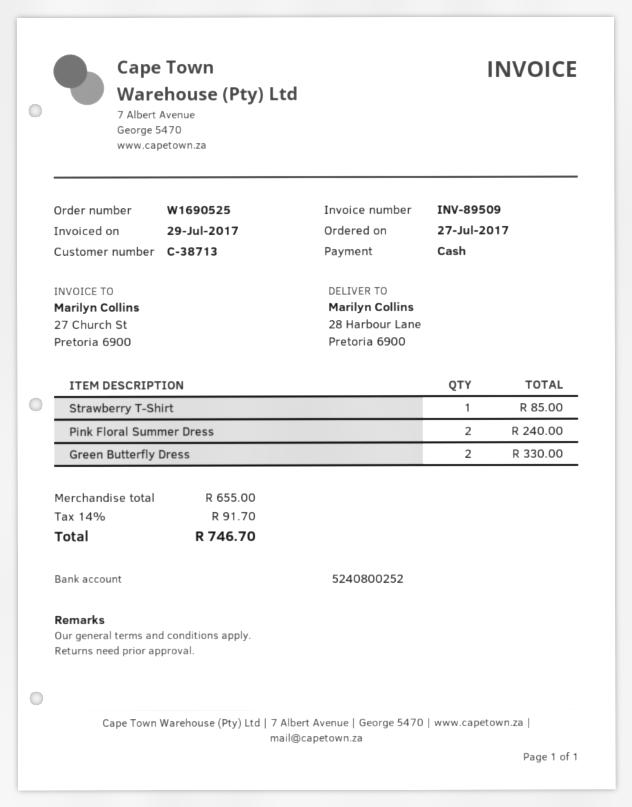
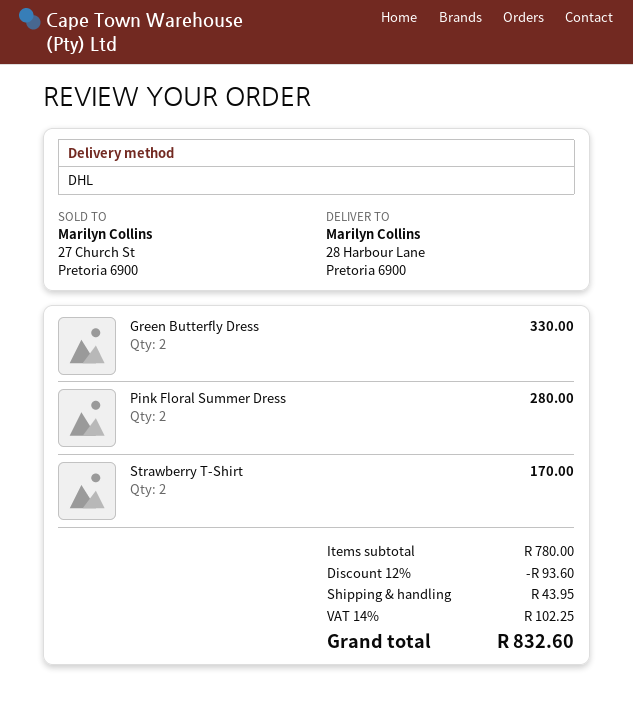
Strawberry T-Shirt: 1 for 85.00 -> 2 for 170.00
Pink Floral Summer Dress: 2 for 240.00 -> 2 for 280.00
subtotal: 655.00 -> 780.00
discount: none -> 12% = 93.60
shipping: none -> 43.95
tax: 14% = 91.70 -> 14% = 102.25
total: 746.70 -> 832.60

